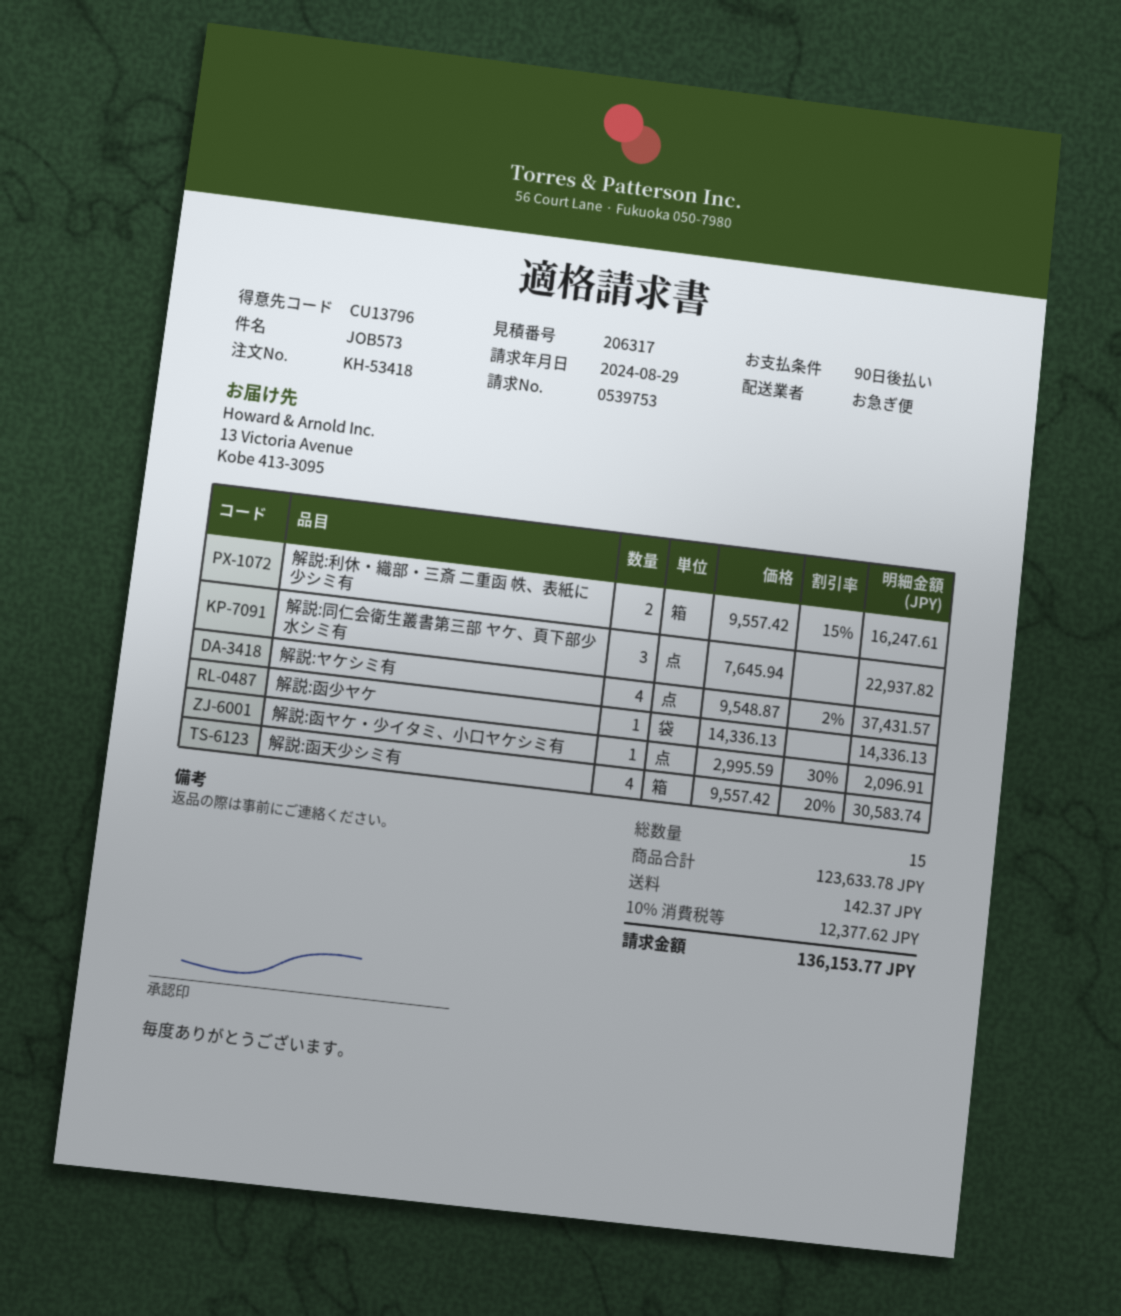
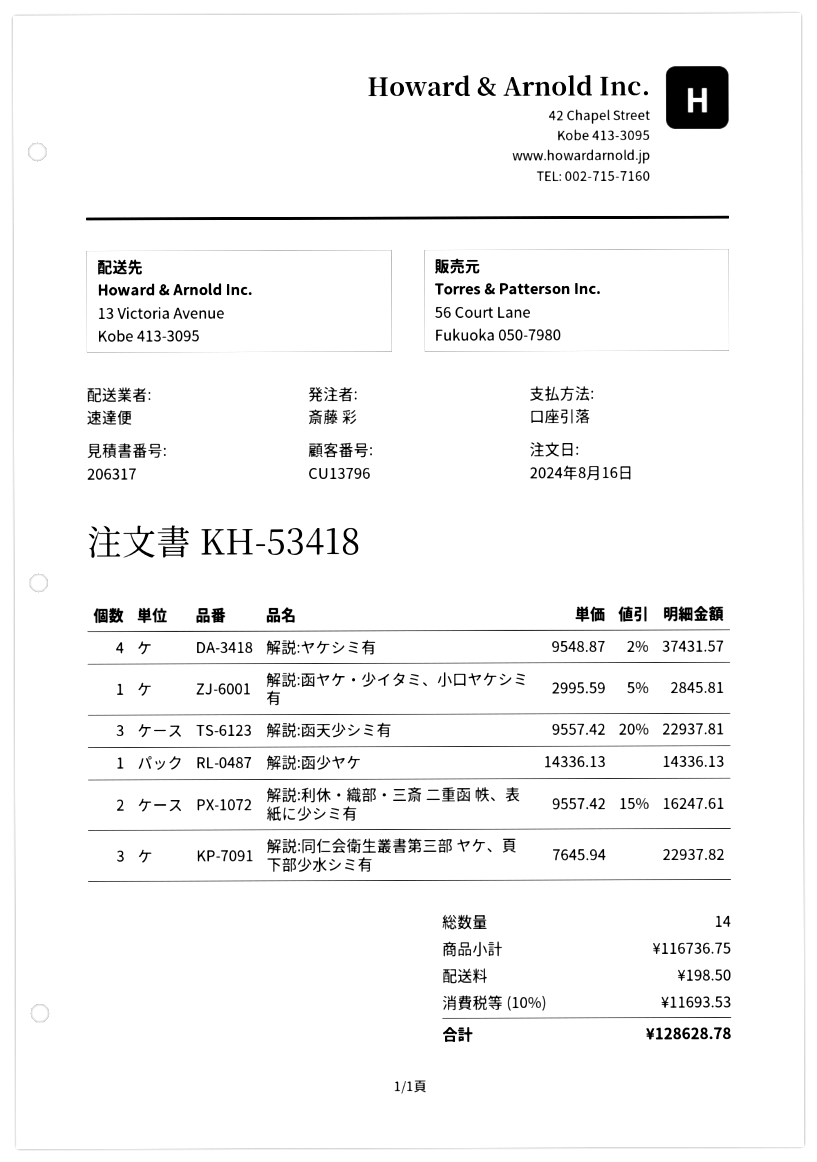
解説:函ヤケ・少イタミ、小口ヤケシミ有: 1 x 2995.59 - 30% = 2096.91 -> 1 x 2995.59 - 5% = 2845.81
解説:函天少シミ有: 4 x 9557.42 - 20% = 30583.74 -> 3 x 9557.42 - 20% = 22937.81
total quantity: 15 -> 14
subtotal: 123633.78 -> 116736.75
shipping: 142.37 -> 198.50
tax: 10% = 12377.62 -> 10% = 11693.53
total: 136153.77 -> 128628.78

